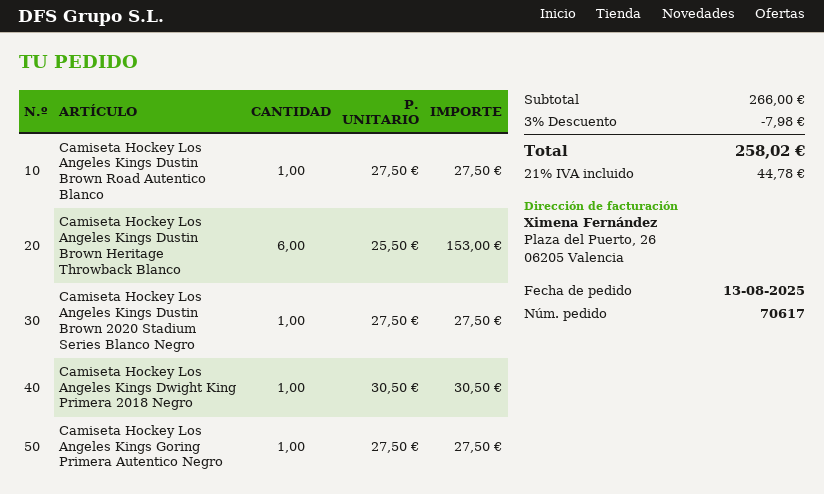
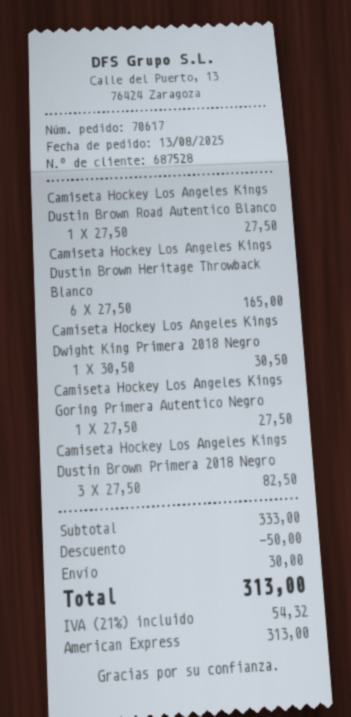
Camiseta Hockey Los Angeles Kings Dustin Brown Heritage Throwback Blanco: 6 x 25.50 = 153.00 -> 6 x 27.50 = 165.00
Camiseta Hockey Los Angeles Kings Dustin Brown 2020 Stadium Series Blanco Negro: 1 x 27.50 = 27.50 -> none
Camiseta Hockey Los Angeles Kings Dustin Brown Primera 2018 Negro: none -> 3 x 27.50 = 82.50
subtotal: 266.00 -> 333.00
discount: 7.98 -> 50.00
shipping: none -> 30.00
tax: 21% = 44.78 -> 21% = 54.32
total: 258.02 -> 313.00

